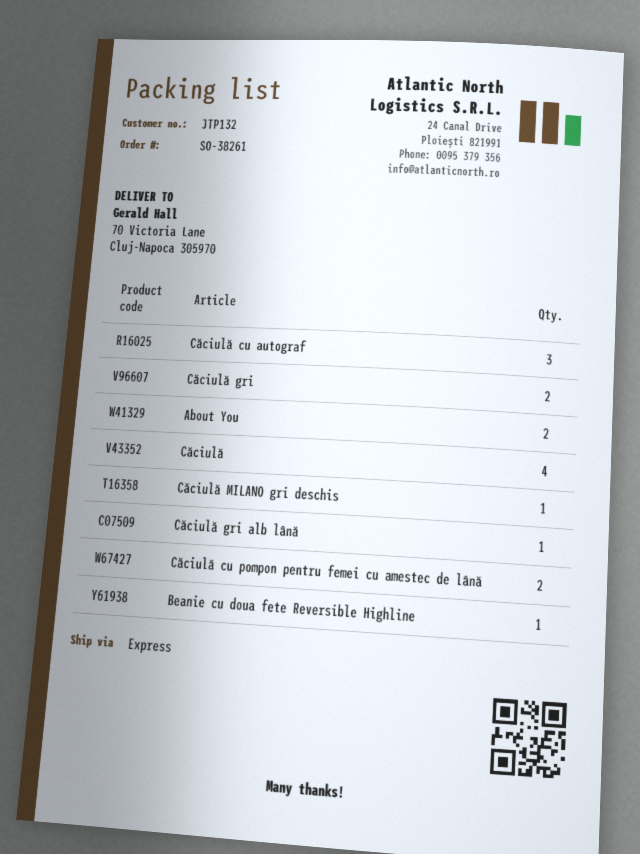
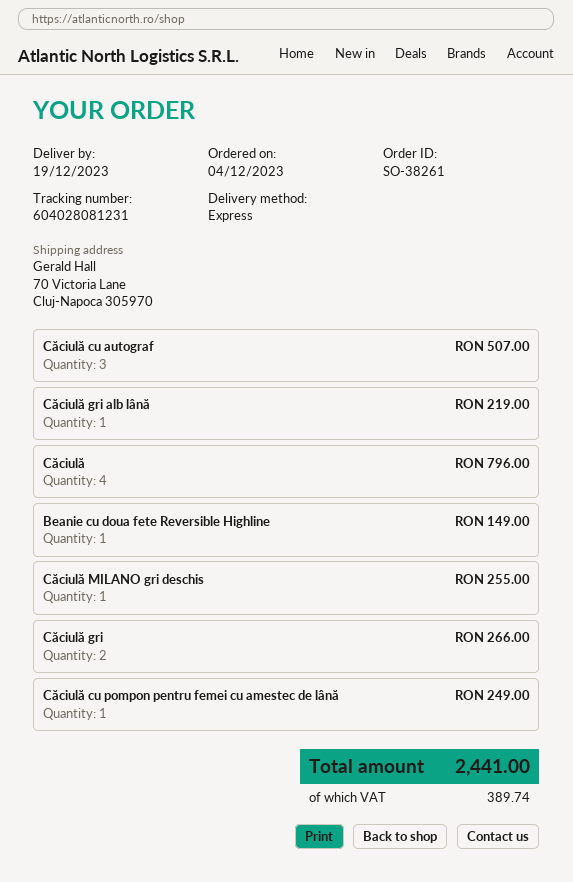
About You: 2 -> none
Căciulă cu pompon pentru femei cu amestec de lână: 2 -> 1

